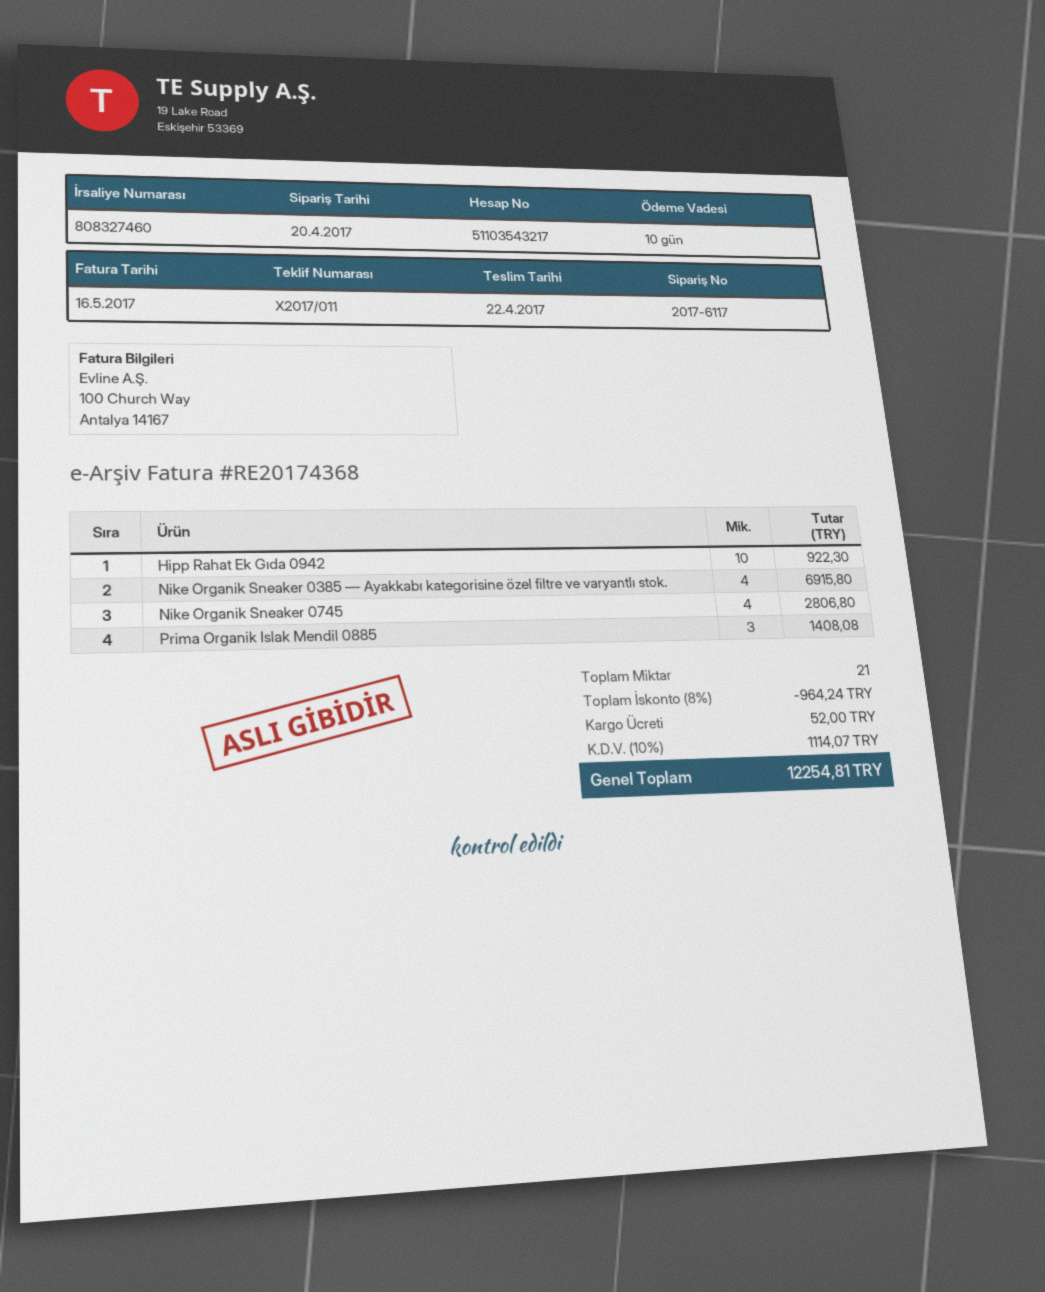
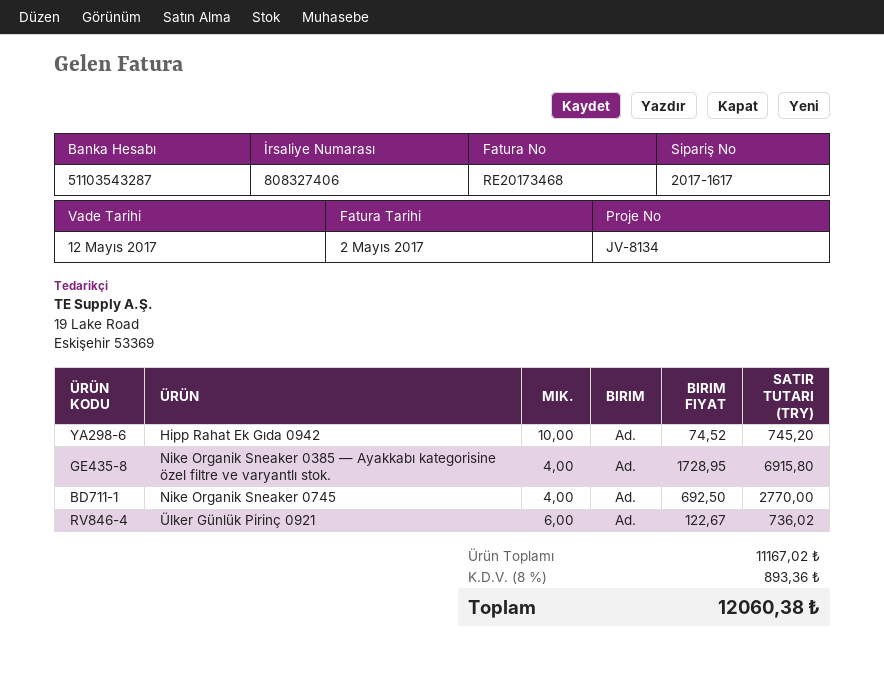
order number: 2017-6117 -> 2017-1617
delivery note number: 808327460 -> 808327406
invoice number: RE20174368 -> RE20173468
invoice date: 2017-05-16 -> 2017-05-02
bank account: 51103543217 -> 51103543287
Hipp Rahat Ek Gıda 0942: 10 for 922.30 -> 10 for 745.20
Nike Organik Sneaker 0745: 4 for 2806.80 -> 4 for 2770.00
Prima Organik Islak Mendil 0885: 3 for 1408.08 -> none
Ülker Günlük Pirinç 0921: none -> 6 for 736.02
discount: 8% = 964.24 -> none
shipping: 52.00 -> none
tax: 10% = 1114.07 -> 8% = 893.36
total: 12254.81 -> 12060.38

